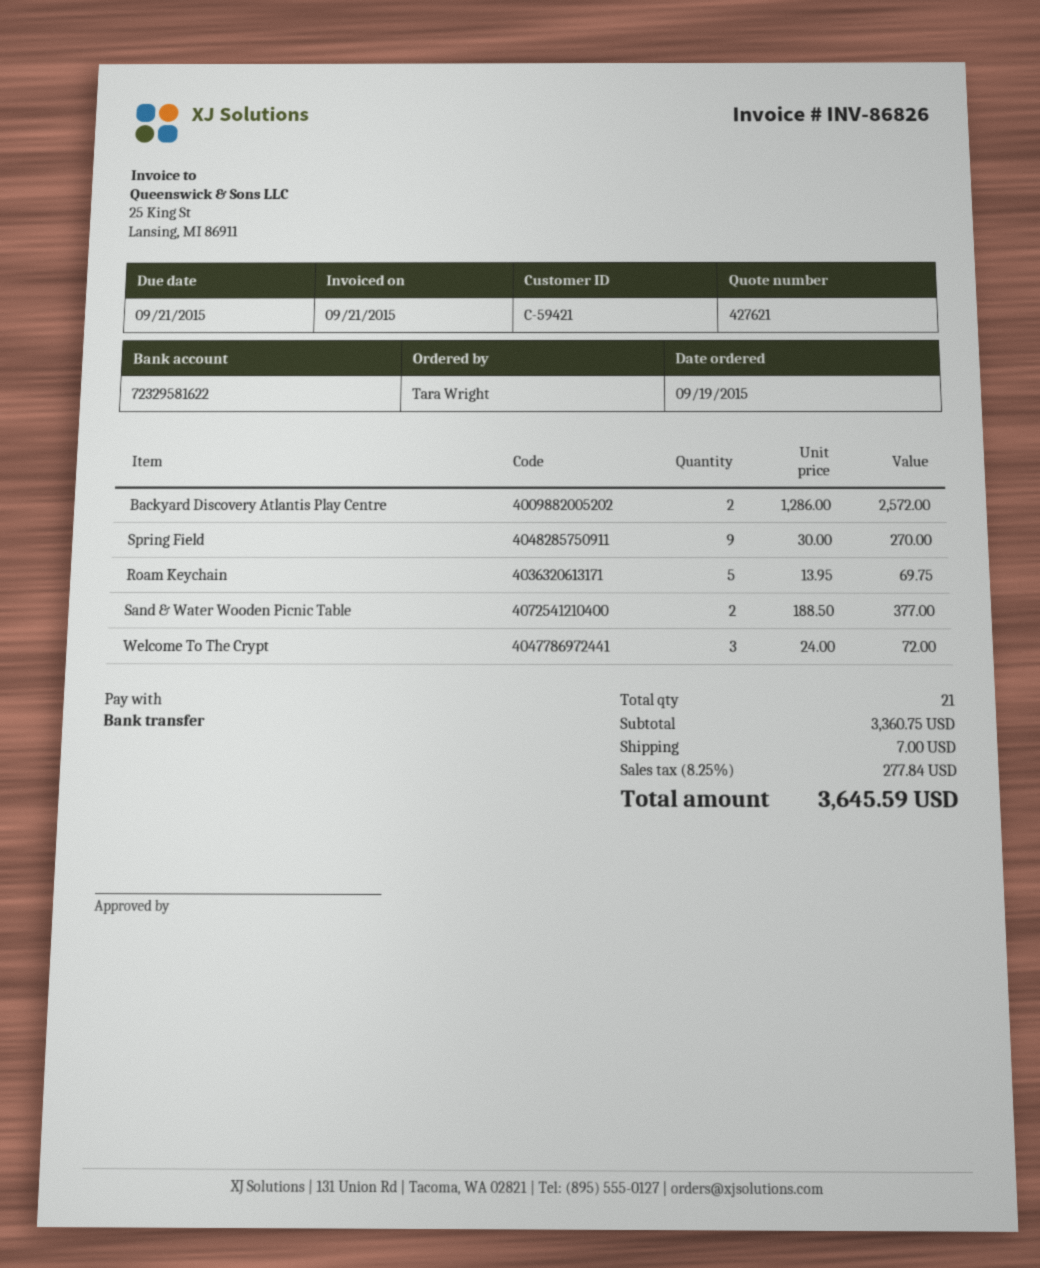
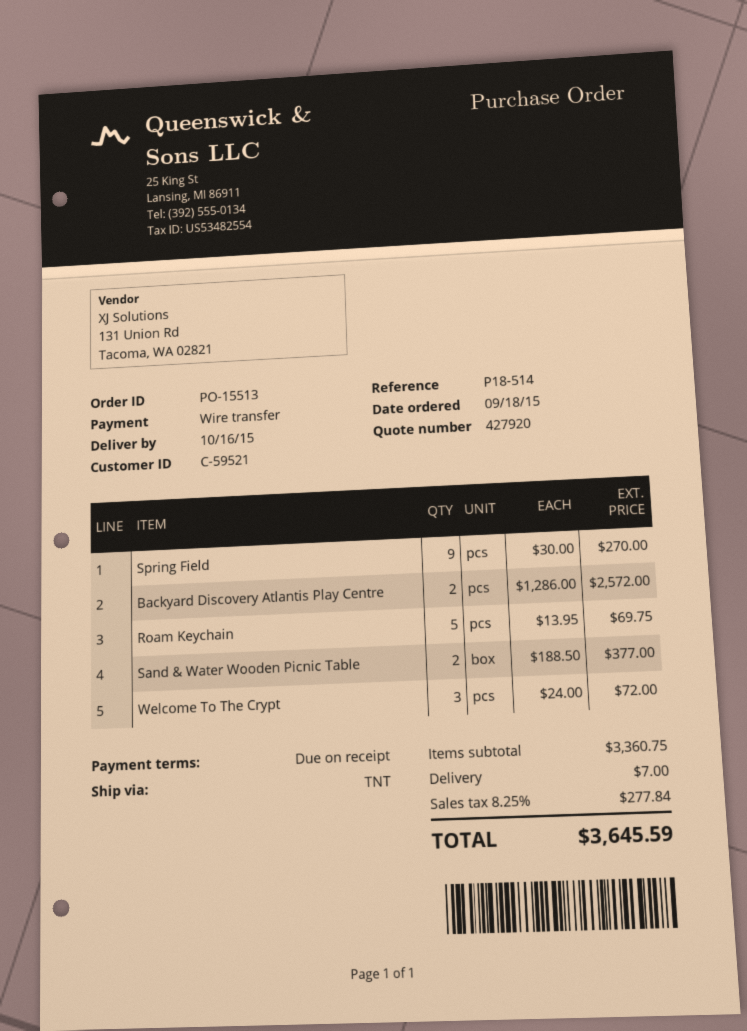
quote number: 427621 -> 427920
order date: 2015-09-19 -> 2015-09-18
customer number: C-59421 -> C-59521

